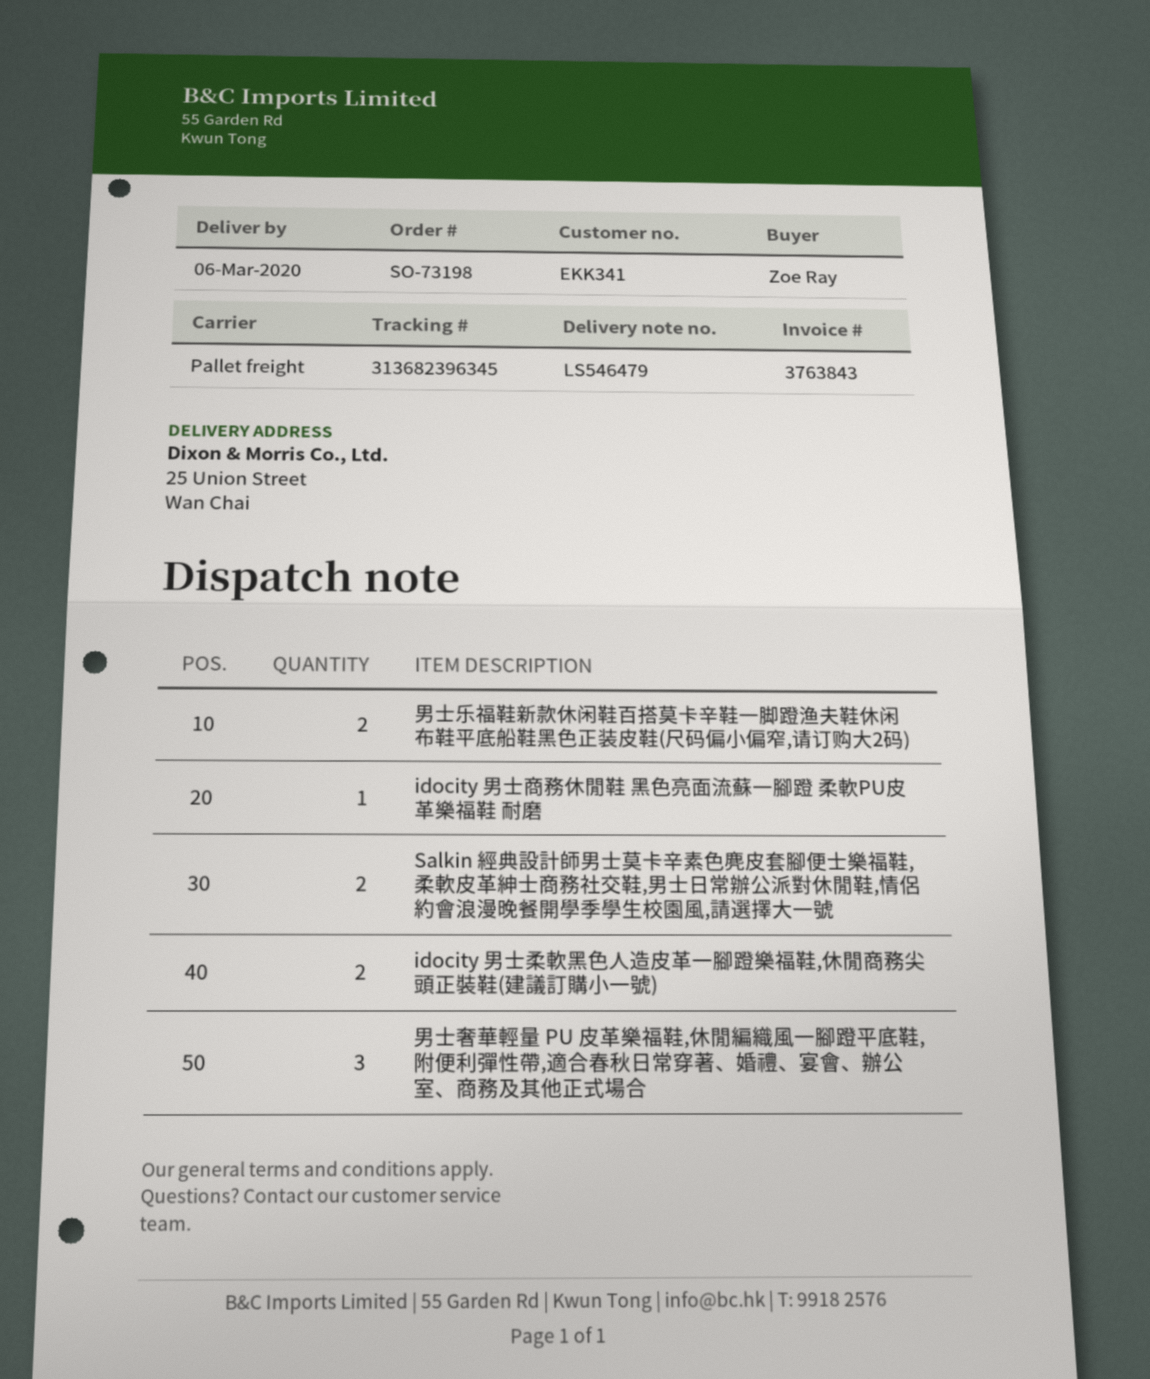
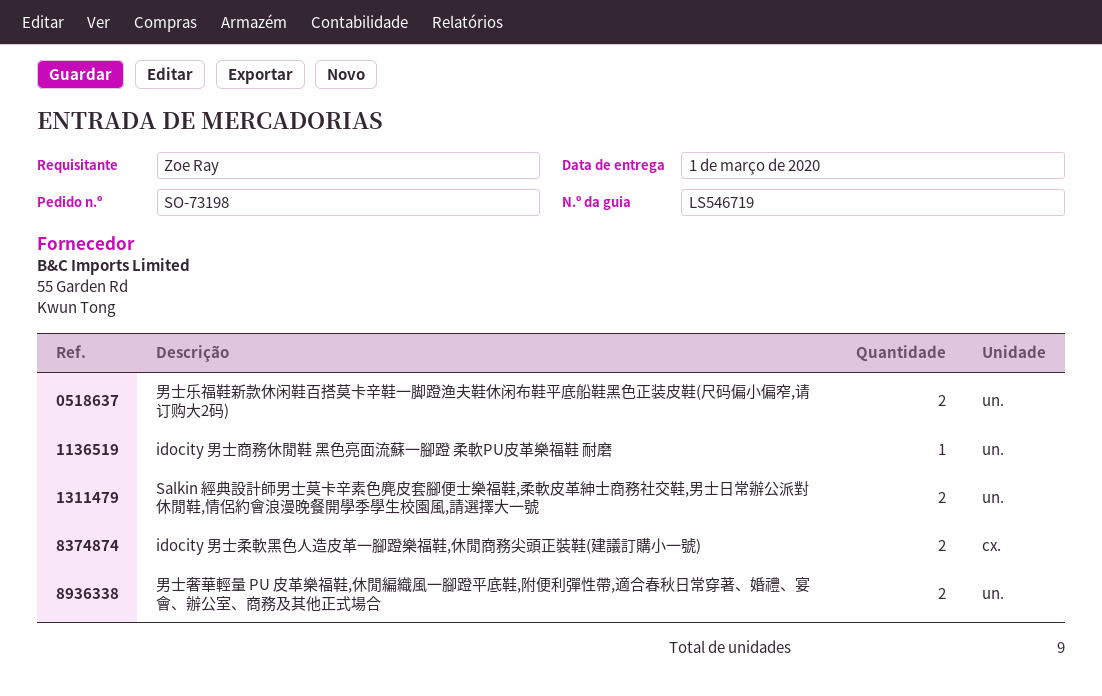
delivery note number: LS546479 -> LS546719
delivery date: 2020-03-06 -> 2020-03-01
男士奢華輕量 PU 皮革樂福鞋,休閒編織風一腳蹬平底鞋,附便利彈性帶,適合春秋日常穿著、婚禮、宴會、辦公室、商務及其他正式場合: 3 -> 2

